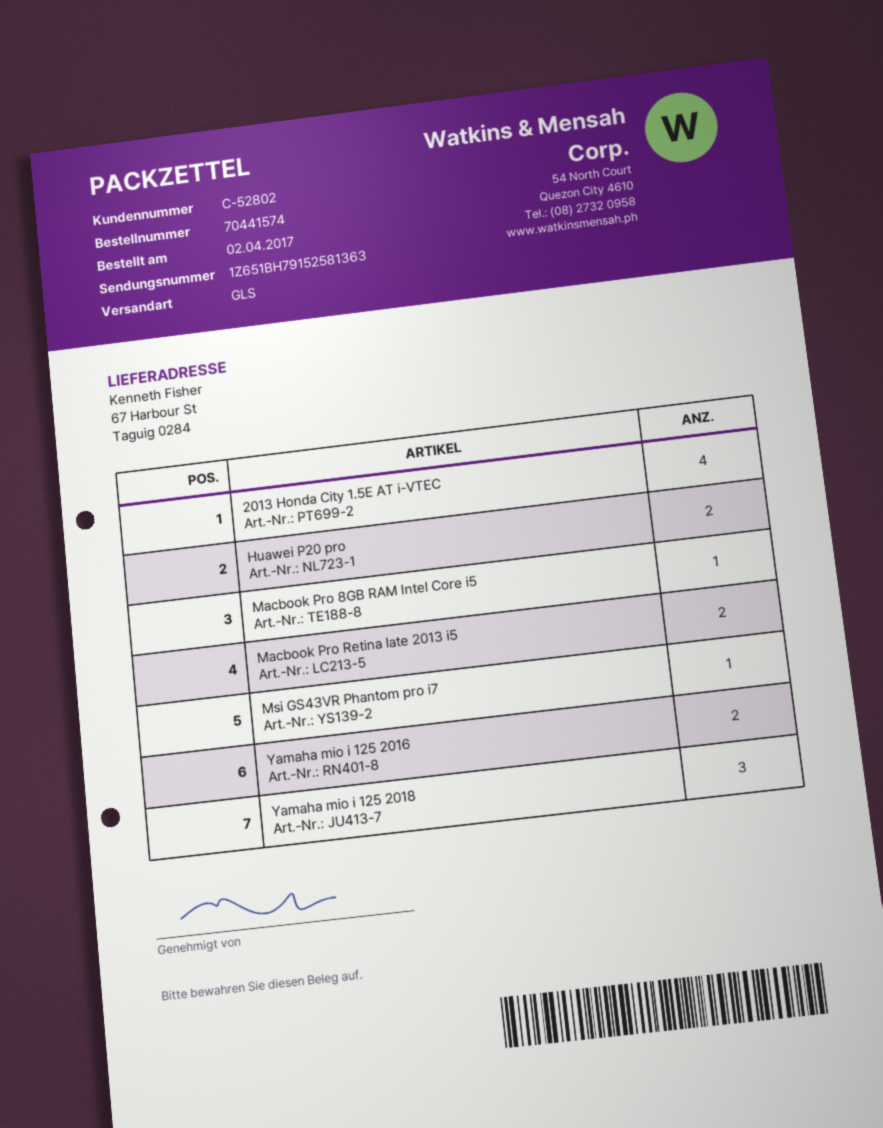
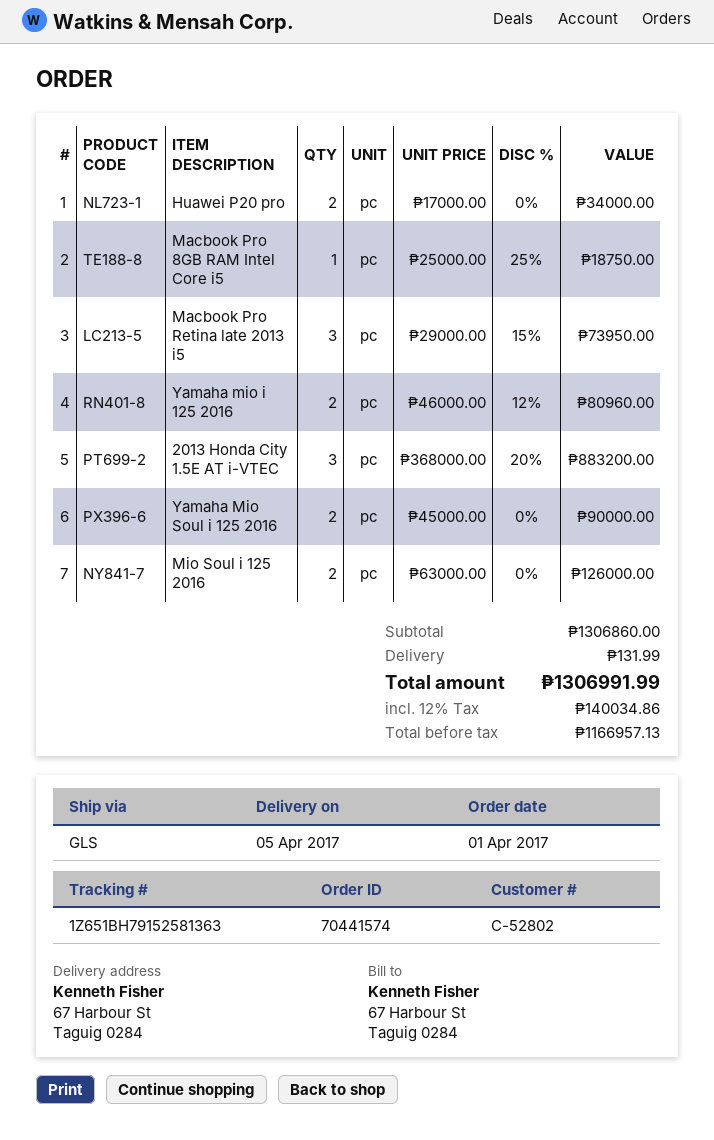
order date: 2017-04-02 -> 2017-04-01
2013 Honda City 1.5E AT i-VTEC: 4 -> 3
Macbook Pro Retina late 2013 i5: 2 -> 3
Msi GS43VR Phantom pro i7: 1 -> none
Yamaha mio i 125 2018: 3 -> none
Yamaha Mio Soul i 125 2016: none -> 2
Mio Soul i 125 2016: none -> 2

